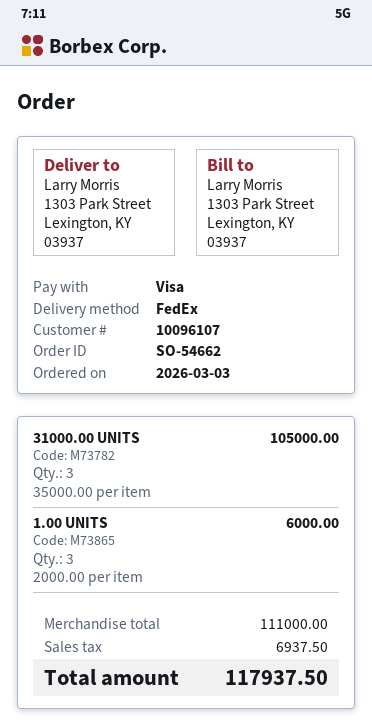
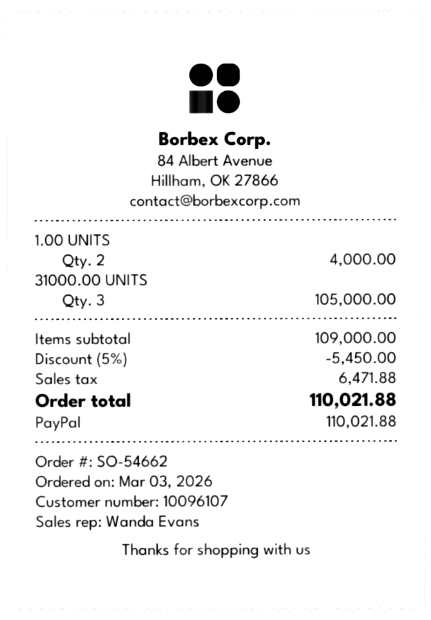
payment method: Visa -> PayPal
1.00 UNITS: 3 for 6000.00 -> 2 for 4000.00
subtotal: 111000.00 -> 109000.00
discount: none -> 5% = 5450.00
tax: 6937.50 -> 6471.88
total: 117937.50 -> 110021.88

